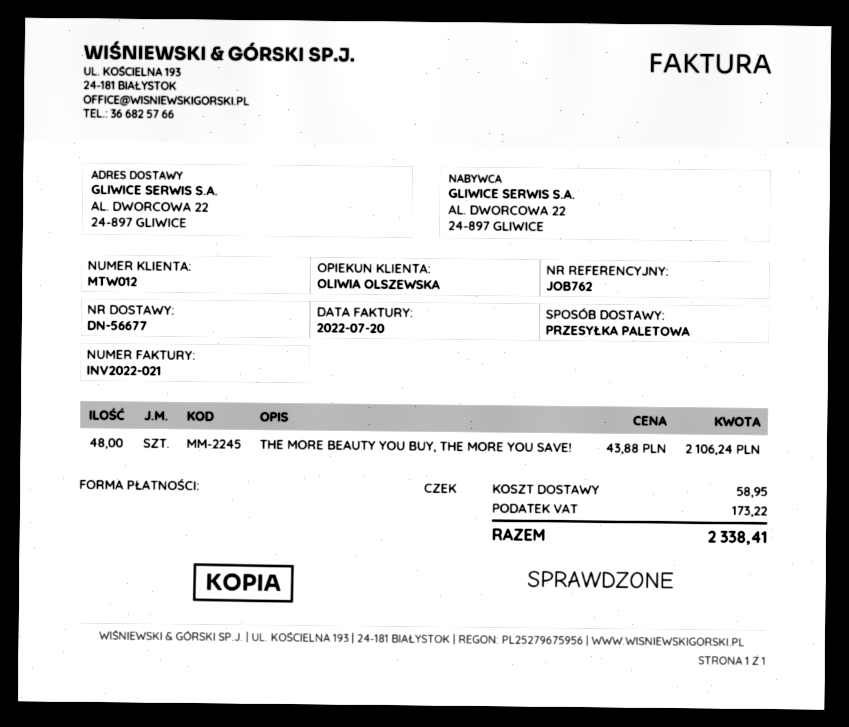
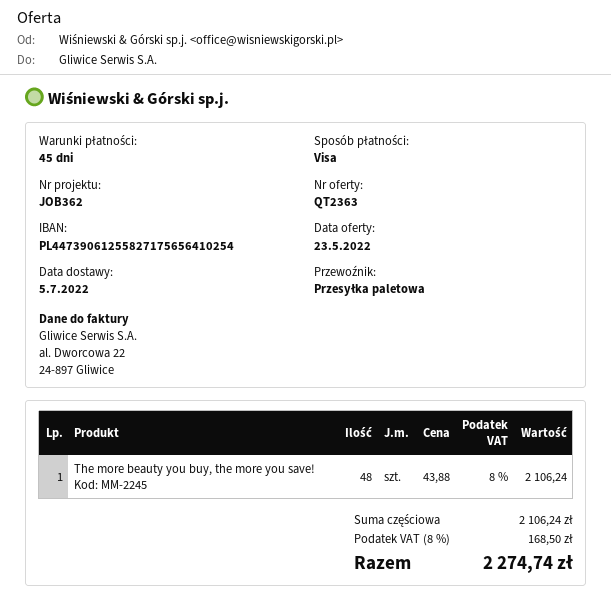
reference: JOB762 -> JOB362
payment method: cheque -> Visa
shipping: 58.95 -> none
tax: 173.22 -> 168.50
total: 2338.41 -> 2274.74

